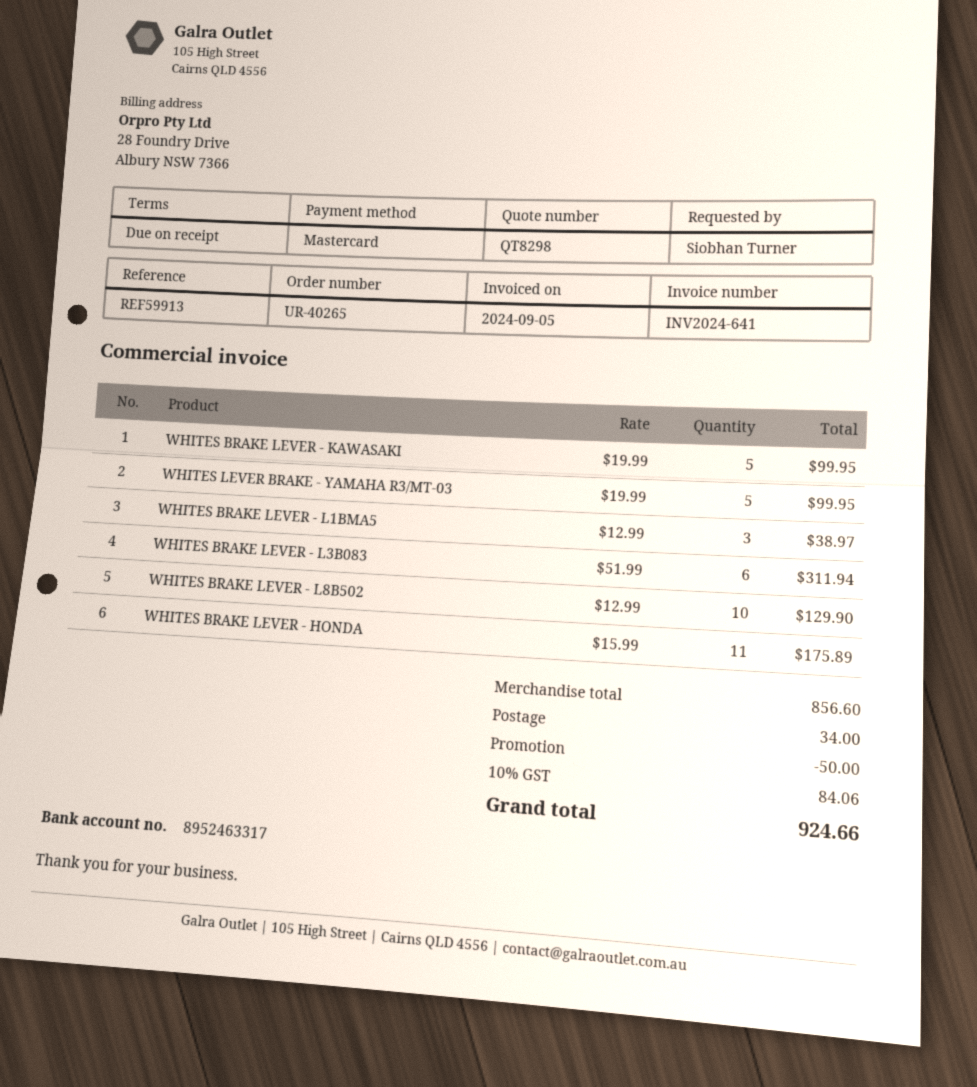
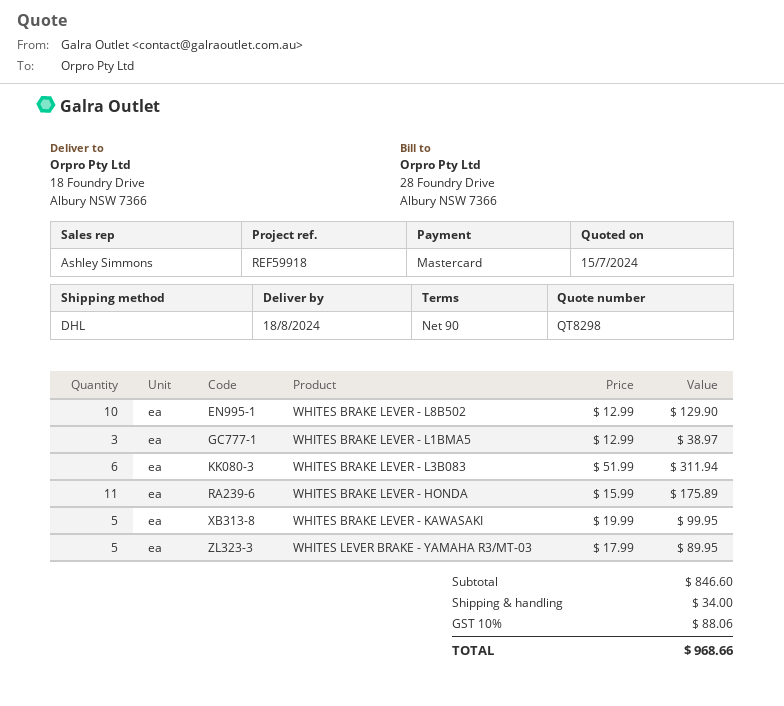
payment terms: on receipt -> 90 days
reference: REF59913 -> REF59918
WHITES LEVER BRAKE - YAMAHA R3/MT-03: 5 x 19.99 = 99.95 -> 5 x 17.99 = 89.95
subtotal: 856.60 -> 846.60
discount: 50.00 -> none
tax: 10% = 84.06 -> 10% = 88.06
total: 924.66 -> 968.66

